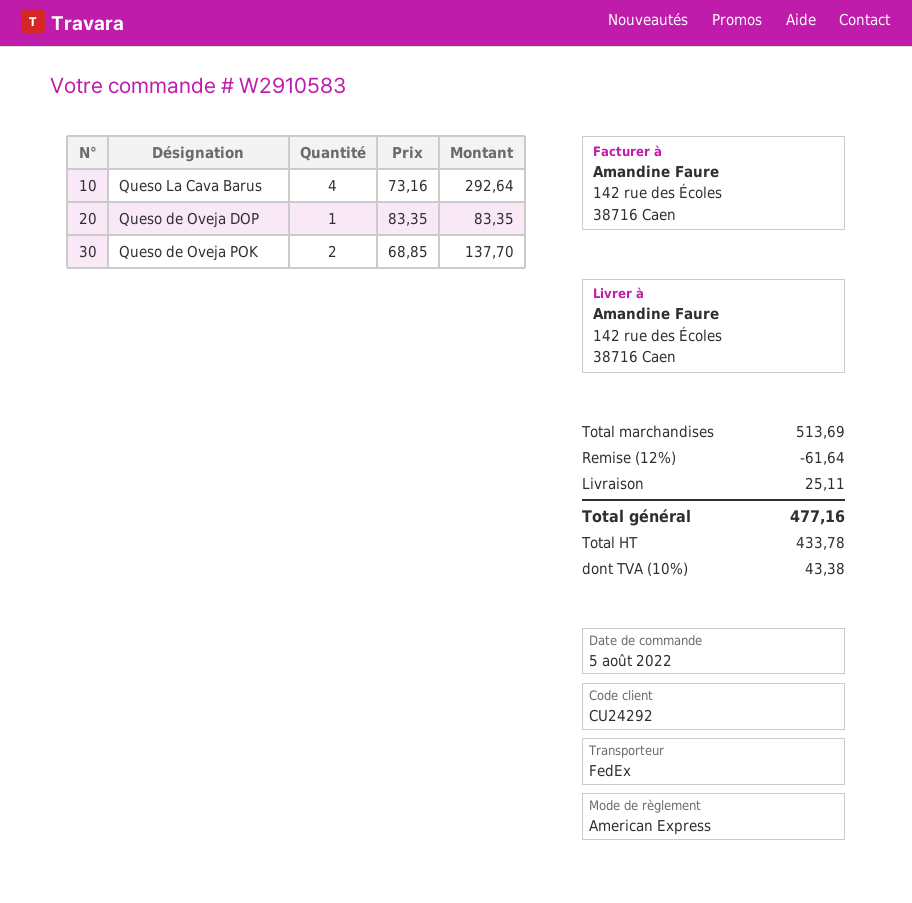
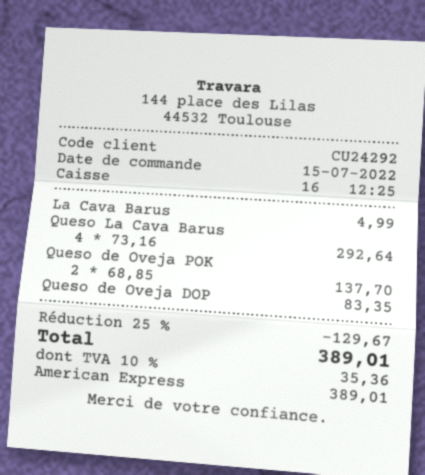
order date: 2022-08-05 -> 2022-07-15
La Cava Barus: none -> 1 x 4.99 = 4.99
discount: 12% = 61.64 -> 25% = 129.67
shipping: 25.11 -> none
tax: 10% = 43.38 -> 10% = 35.36
total: 477.16 -> 389.01

